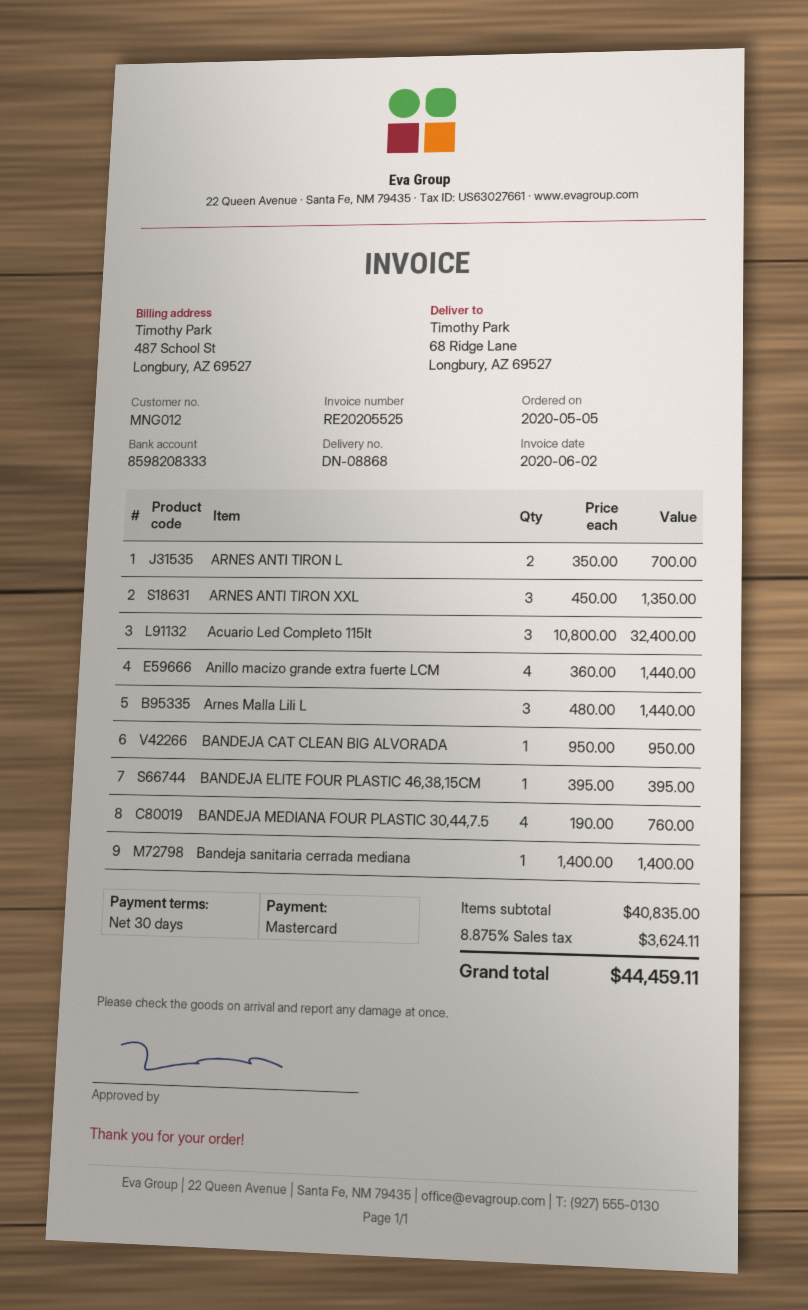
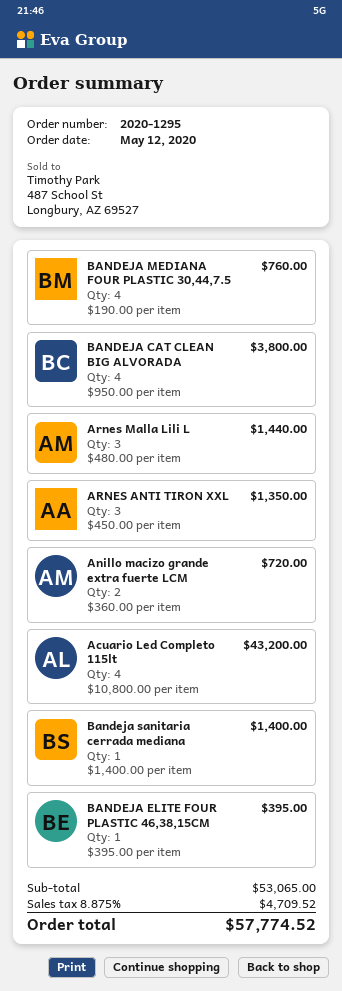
order date: 2020-05-05 -> 2020-05-12
ARNES ANTI TIRON L: 2 x 350.00 = 700.00 -> none
Acuario Led Completo 115lt: 3 x 10800.00 = 32400.00 -> 4 x 10800.00 = 43200.00
Anillo macizo grande extra fuerte LCM: 4 x 360.00 = 1440.00 -> 2 x 360.00 = 720.00
BANDEJA CAT CLEAN BIG ALVORADA: 1 x 950.00 = 950.00 -> 4 x 950.00 = 3800.00
subtotal: 40835.00 -> 53065.00
tax: 8.875% = 3624.11 -> 8.875% = 4709.52
total: 44459.11 -> 57774.52

